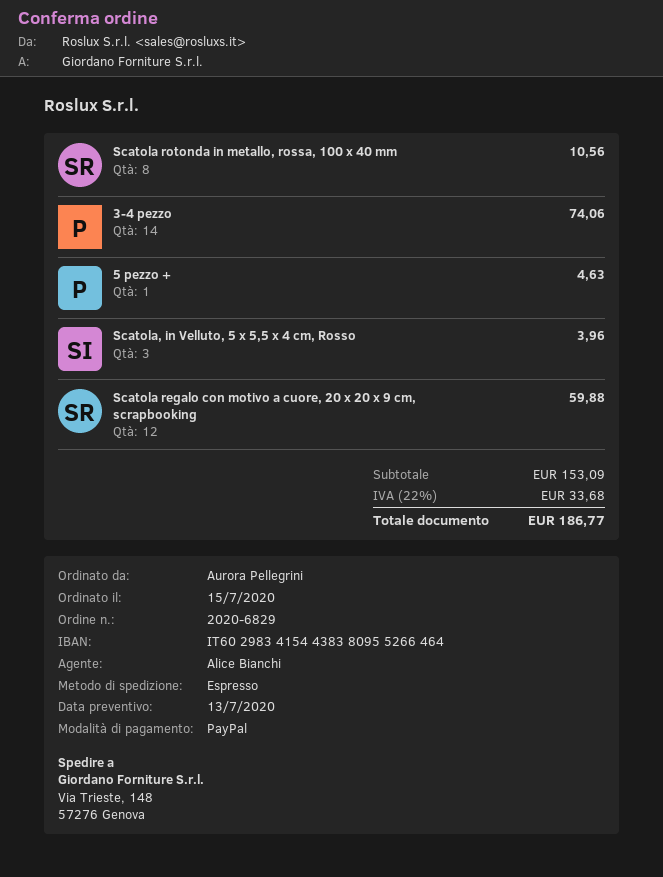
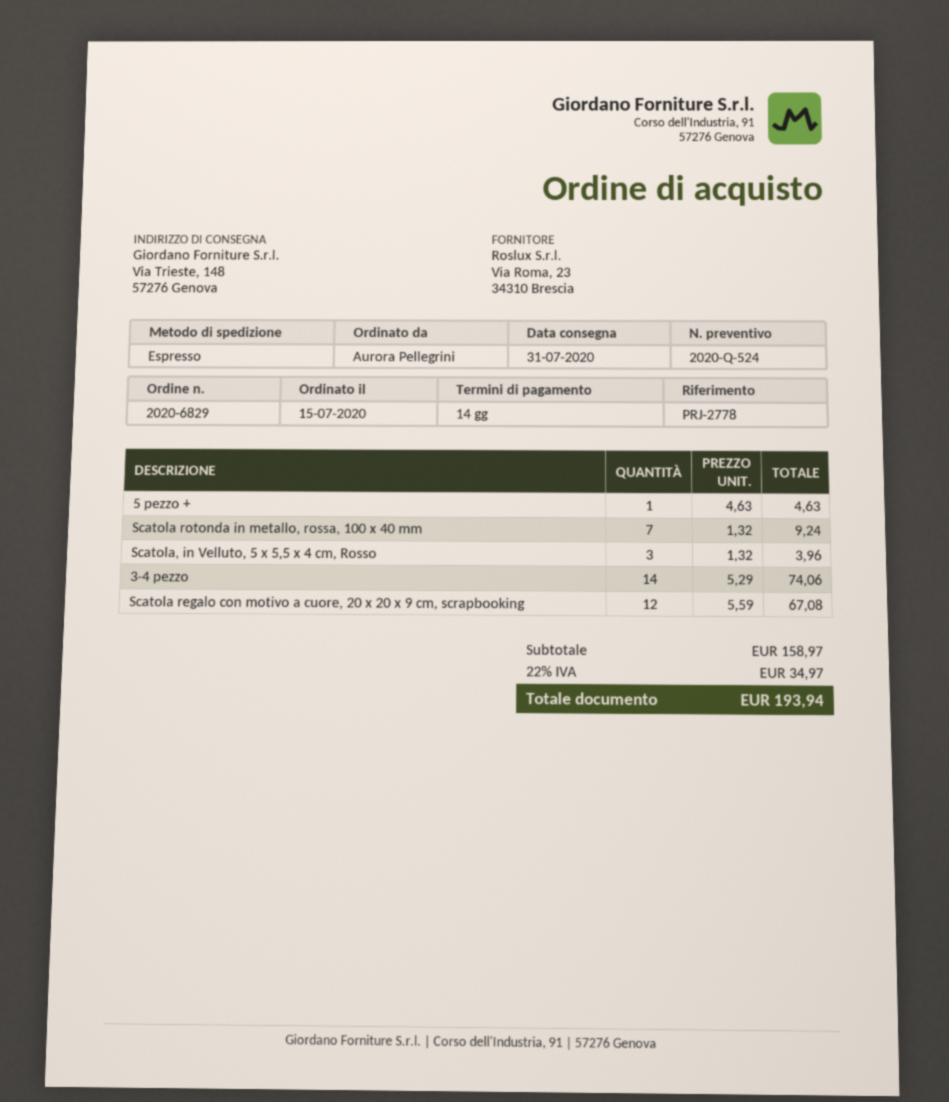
Scatola rotonda in metallo, rossa, 100 x 40 mm: 8 for 10.56 -> 7 for 9.24
Scatola regalo con motivo a cuore, 20 x 20 x 9 cm, scrapbooking: 12 for 59.88 -> 12 for 67.08
subtotal: 153.09 -> 158.97
tax: 22% = 33.68 -> 22% = 34.97
total: 186.77 -> 193.94

